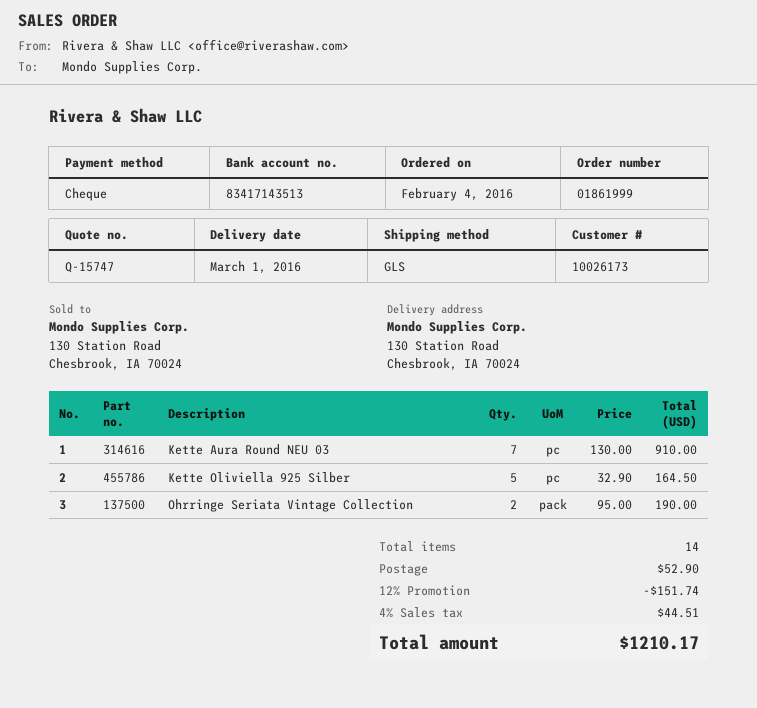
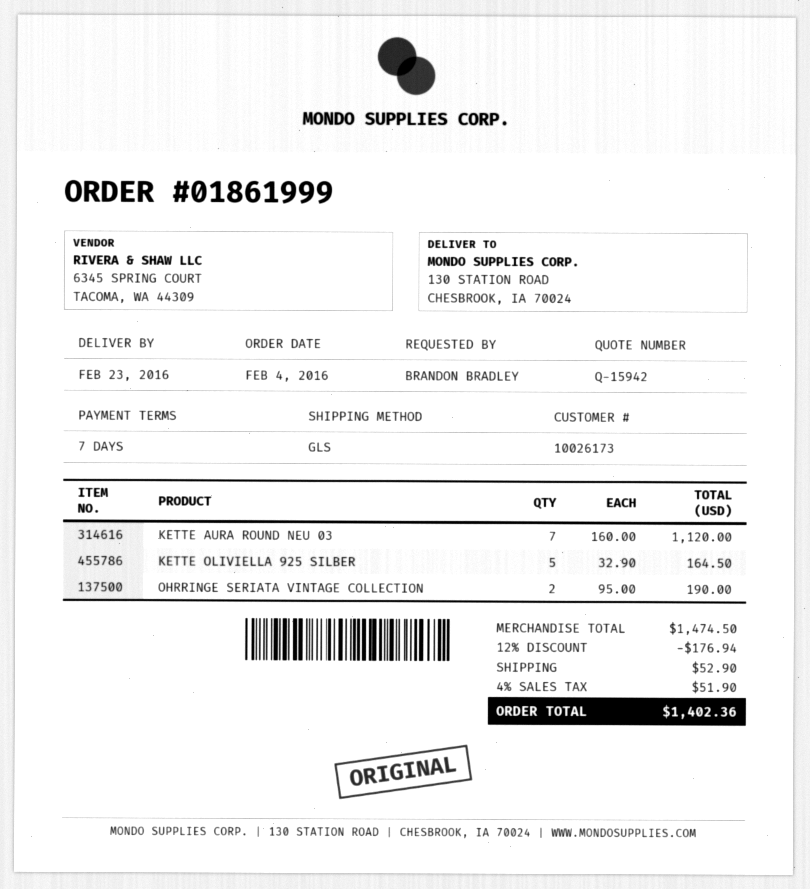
quote number: Q-15747 -> Q-15942
delivery date: 2016-03-01 -> 2016-02-23
Kette Aura Round NEU 03: 7 x 130.00 = 910.00 -> 7 x 160.00 = 1120.00
discount: 12% = 151.74 -> 12% = 176.94
tax: 4% = 44.51 -> 4% = 51.90
total: 1210.17 -> 1402.36

